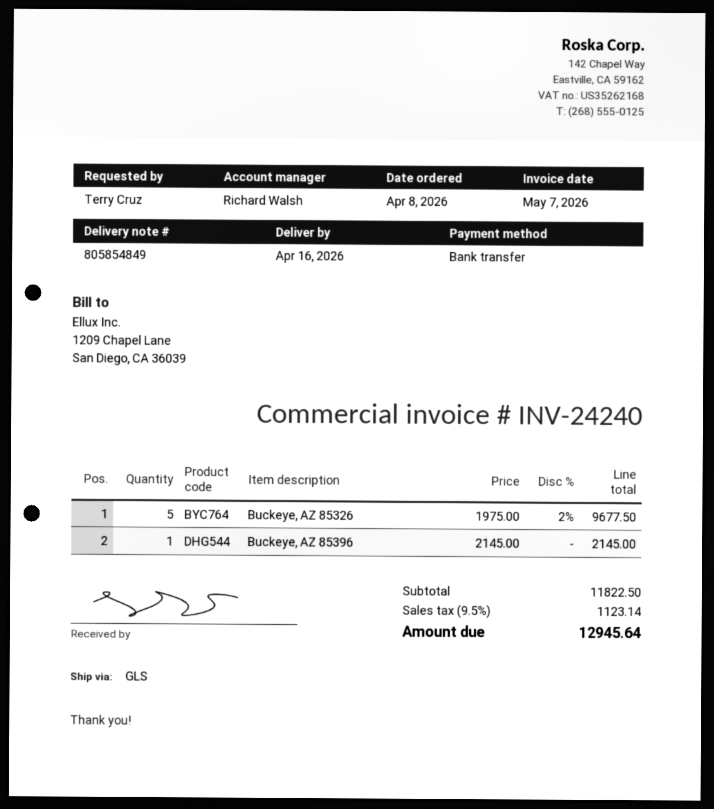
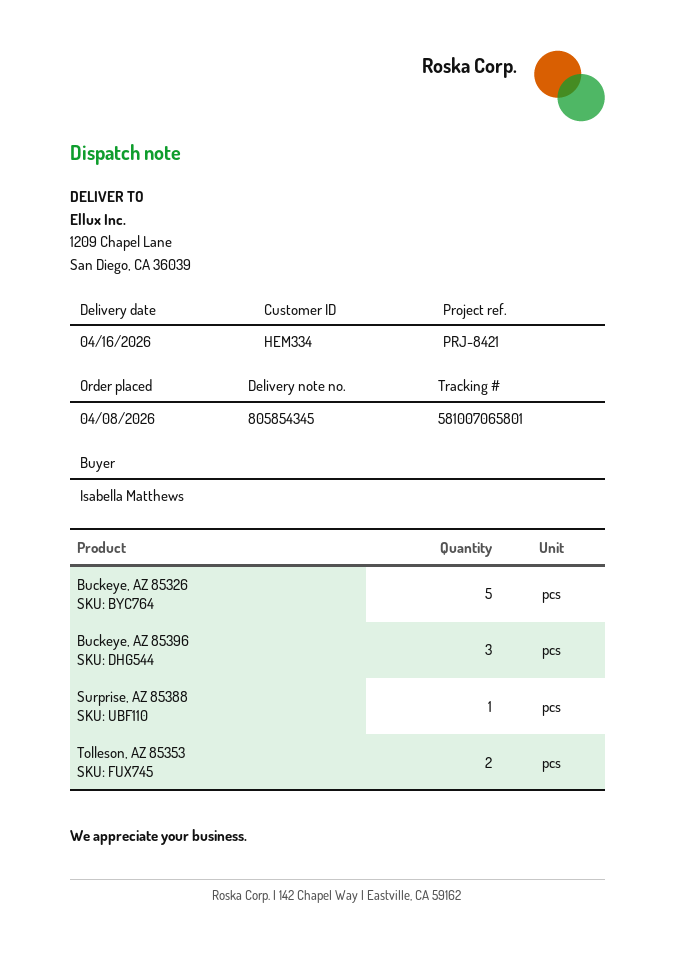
delivery note number: 805854849 -> 805854345
ordered by: Terry Cruz -> Isabella Matthews
Buckeye, AZ 85396: 1 -> 3
Surprise, AZ 85388: none -> 1
Tolleson, AZ 85353: none -> 2

